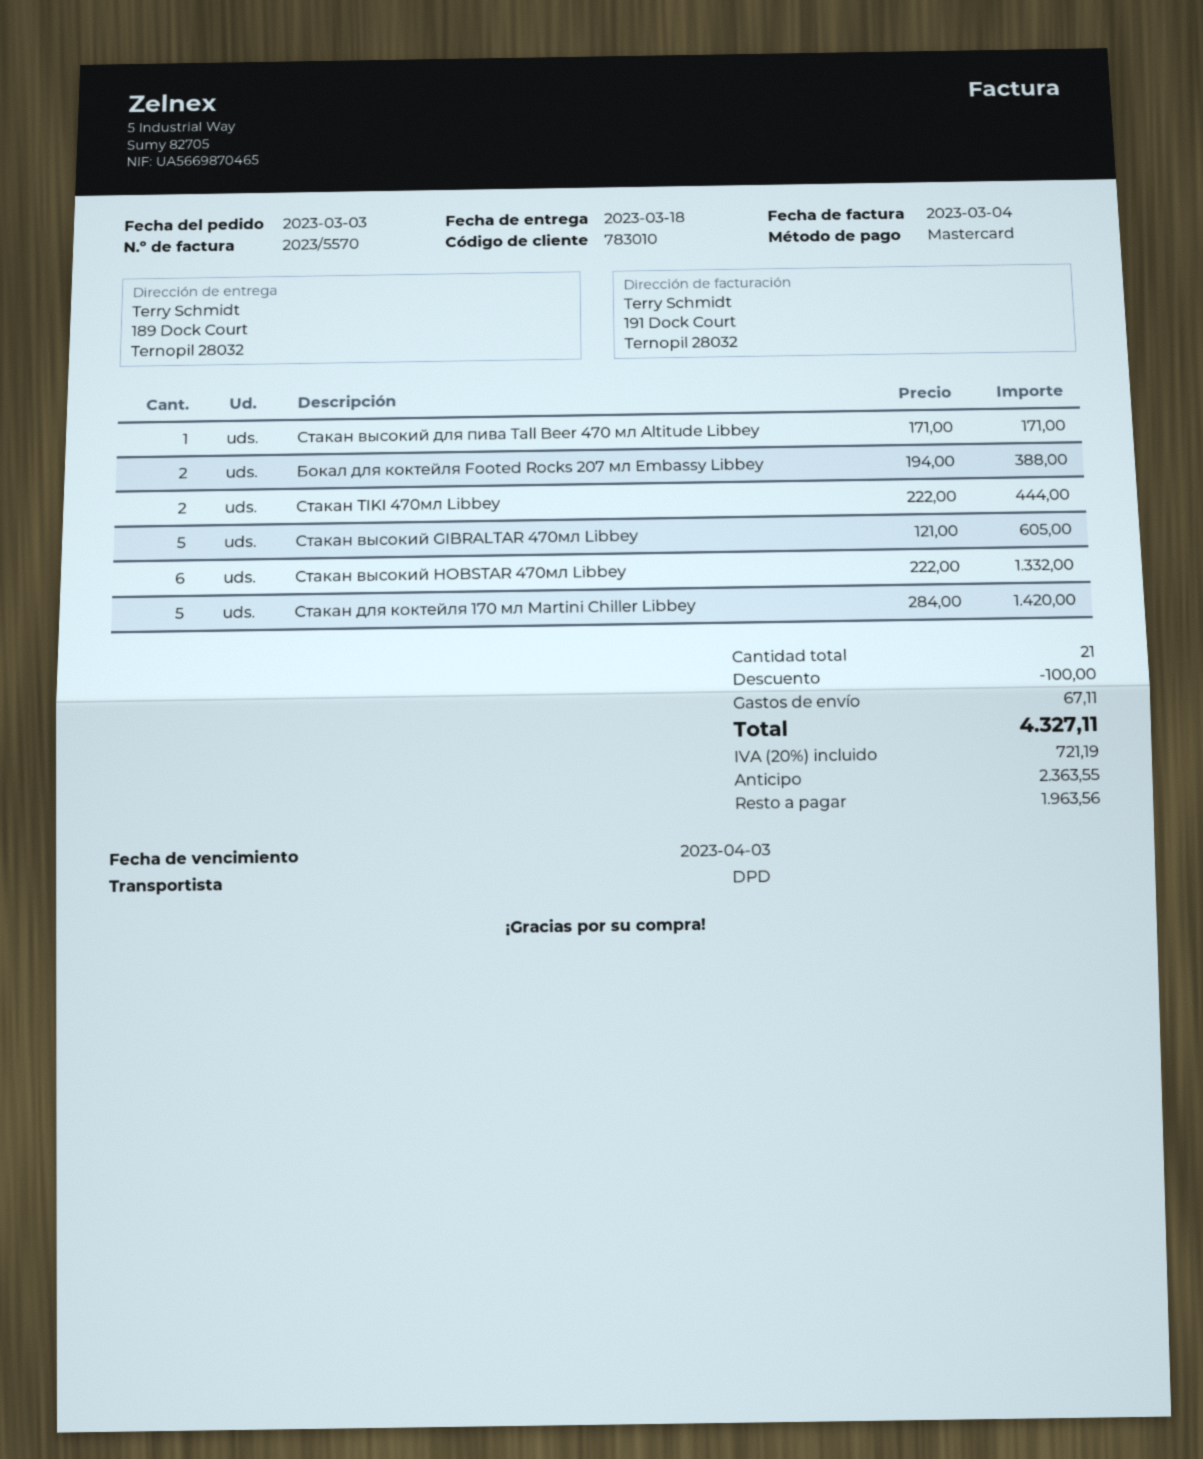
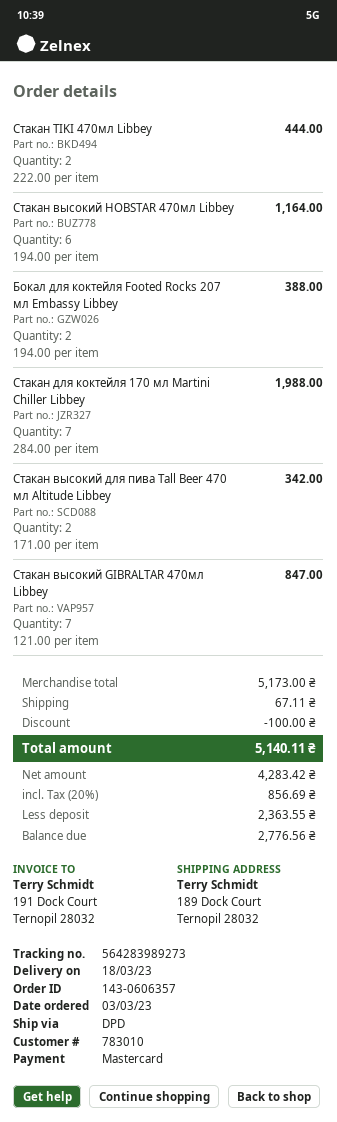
Стакан высокий для пива Tall Beer 470 мл Altitude Libbey: 1 x 171.00 = 171.00 -> 2 x 171.00 = 342.00
Стакан высокий GIBRALTAR 470мл Libbey: 5 x 121.00 = 605.00 -> 7 x 121.00 = 847.00
Стакан высокий HOBSTAR 470мл Libbey: 6 x 222.00 = 1332.00 -> 6 x 194.00 = 1164.00
Стакан для коктейля 170 мл Martini Chiller Libbey: 5 x 284.00 = 1420.00 -> 7 x 284.00 = 1988.00
tax: 20% = 721.19 -> 20% = 856.69
total: 4327.11 -> 5140.11
balance: 1963.56 -> 2776.56

